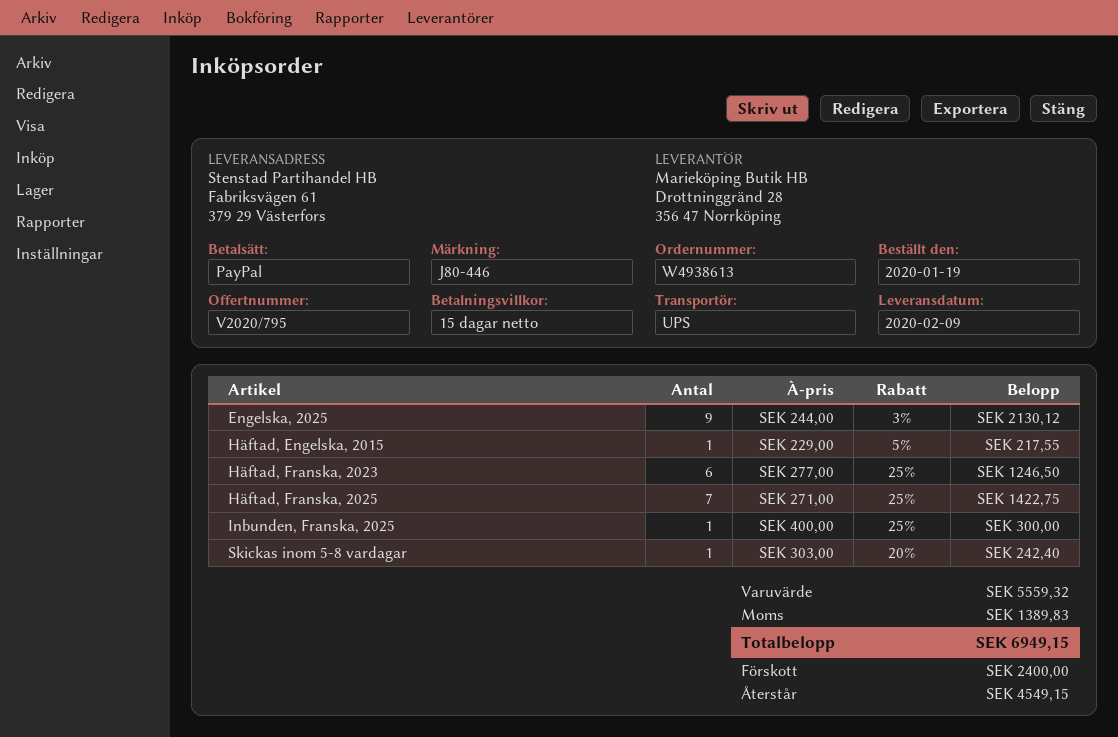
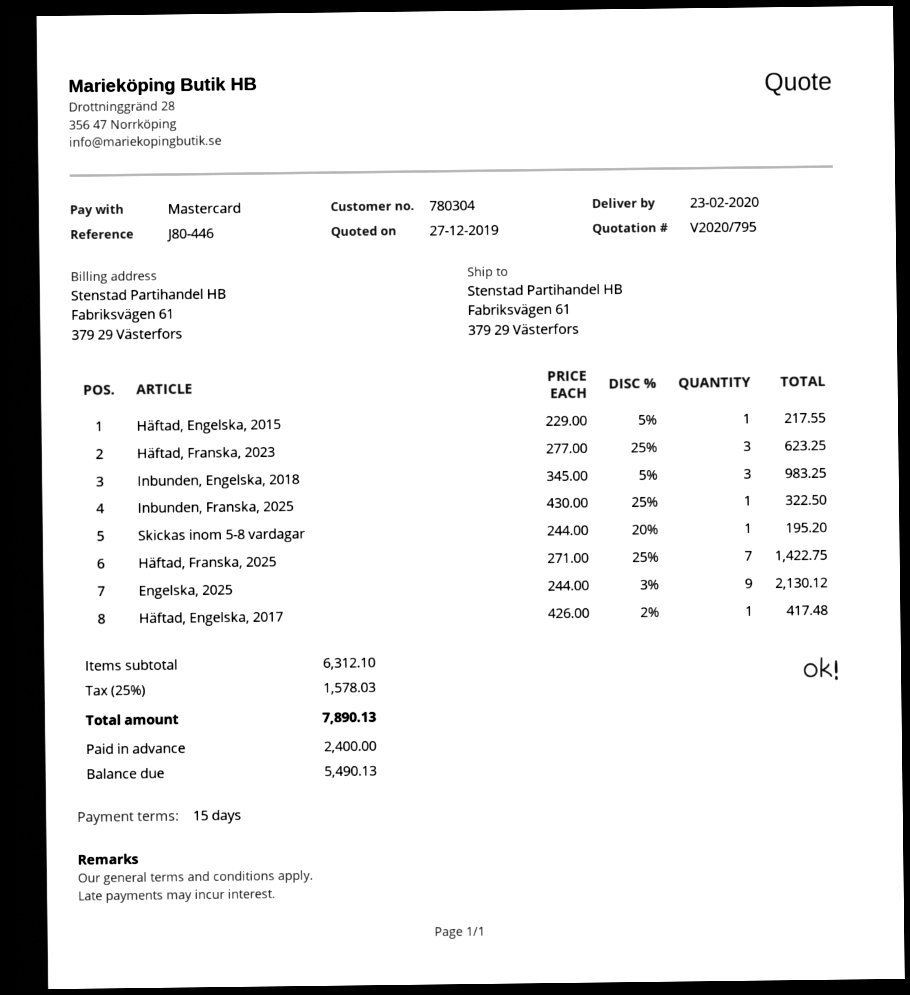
delivery date: 2020-02-09 -> 2020-02-23
payment method: PayPal -> Mastercard
Häftad, Franska, 2023: 6 x 277.00 - 25% = 1246.50 -> 3 x 277.00 - 25% = 623.25
Inbunden, Franska, 2025: 1 x 400.00 - 25% = 300.00 -> 1 x 430.00 - 25% = 322.50
Skickas inom 5-8 vardagar: 1 x 303.00 - 20% = 242.40 -> 1 x 244.00 - 20% = 195.20
Inbunden, Engelska, 2018: none -> 3 x 345.00 - 5% = 983.25
Häftad, Engelska, 2017: none -> 1 x 426.00 - 2% = 417.48
subtotal: 5559.32 -> 6312.10
tax: 1389.83 -> 1578.03
total: 6949.15 -> 7890.13
balance: 4549.15 -> 5490.13

